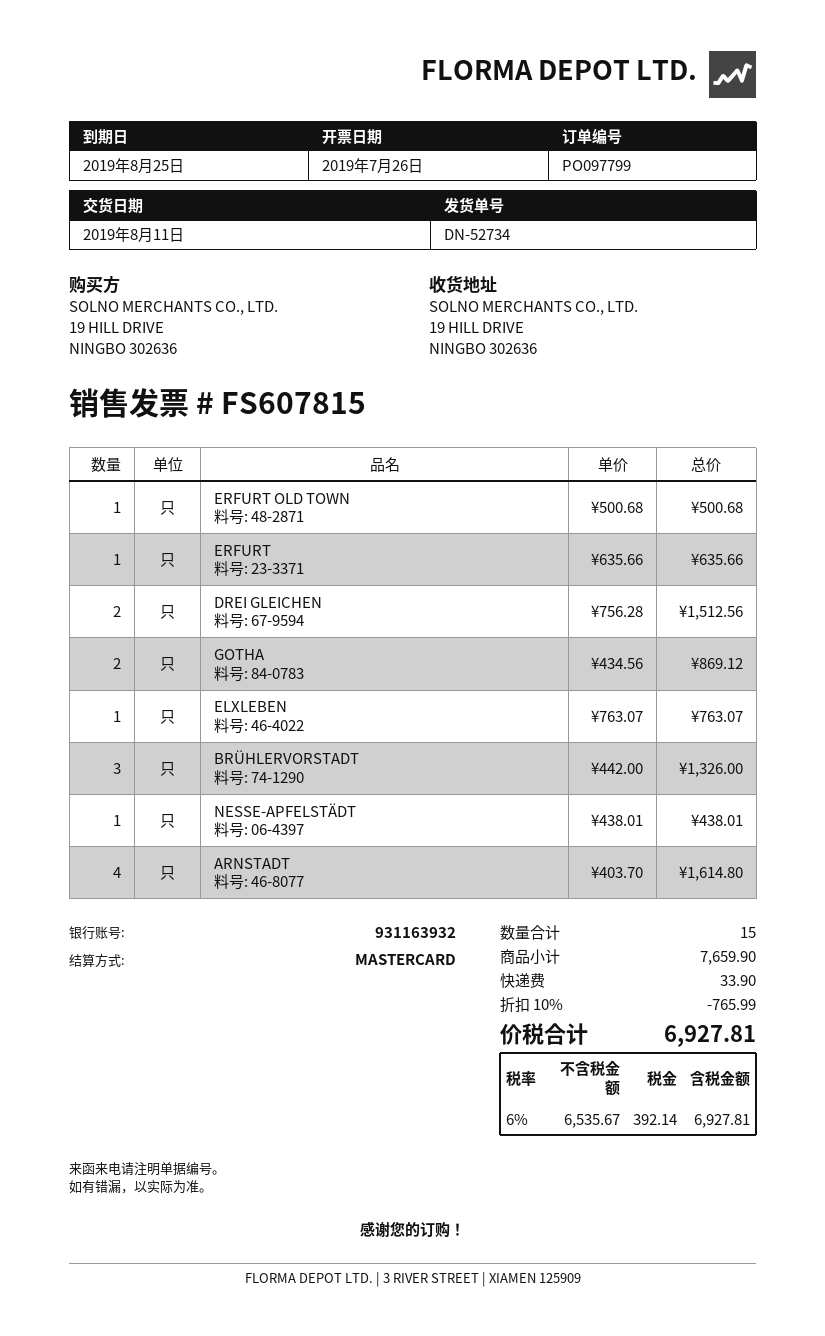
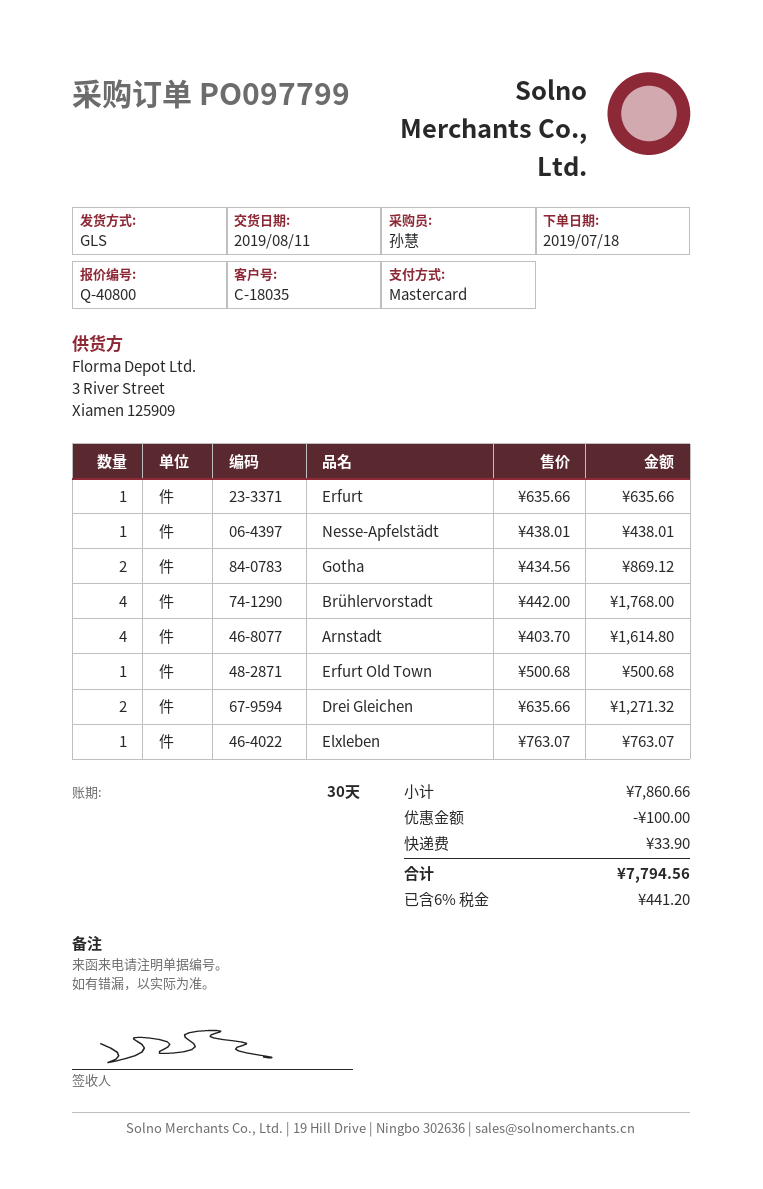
DREI GLEICHEN: 2 x 756.28 = 1512.56 -> 2 x 635.66 = 1271.32
BRÜHLERVORSTADT: 3 x 442.00 = 1326.00 -> 4 x 442.00 = 1768.00
subtotal: 7659.90 -> 7860.66
discount: 765.99 -> 100.00
tax: 6% = 392.14 -> 6% = 441.20
total: 6927.81 -> 7794.56

